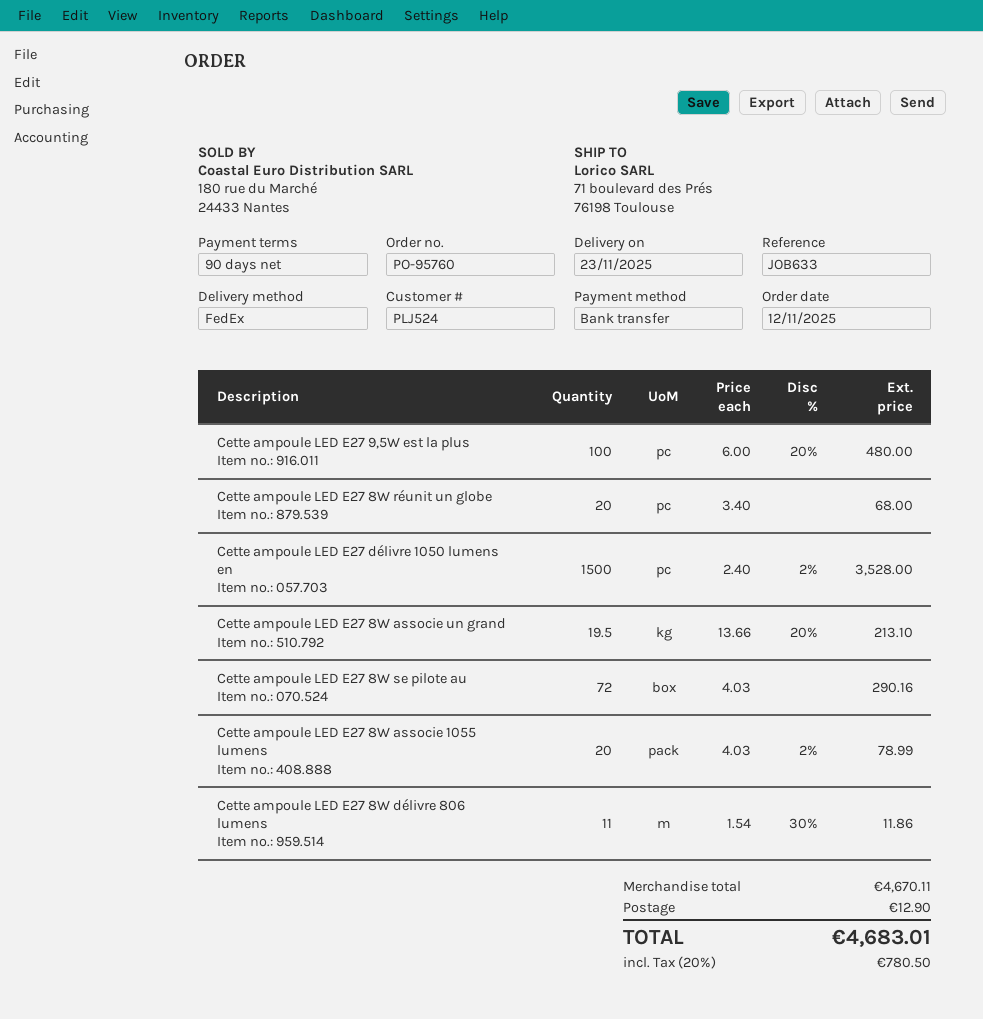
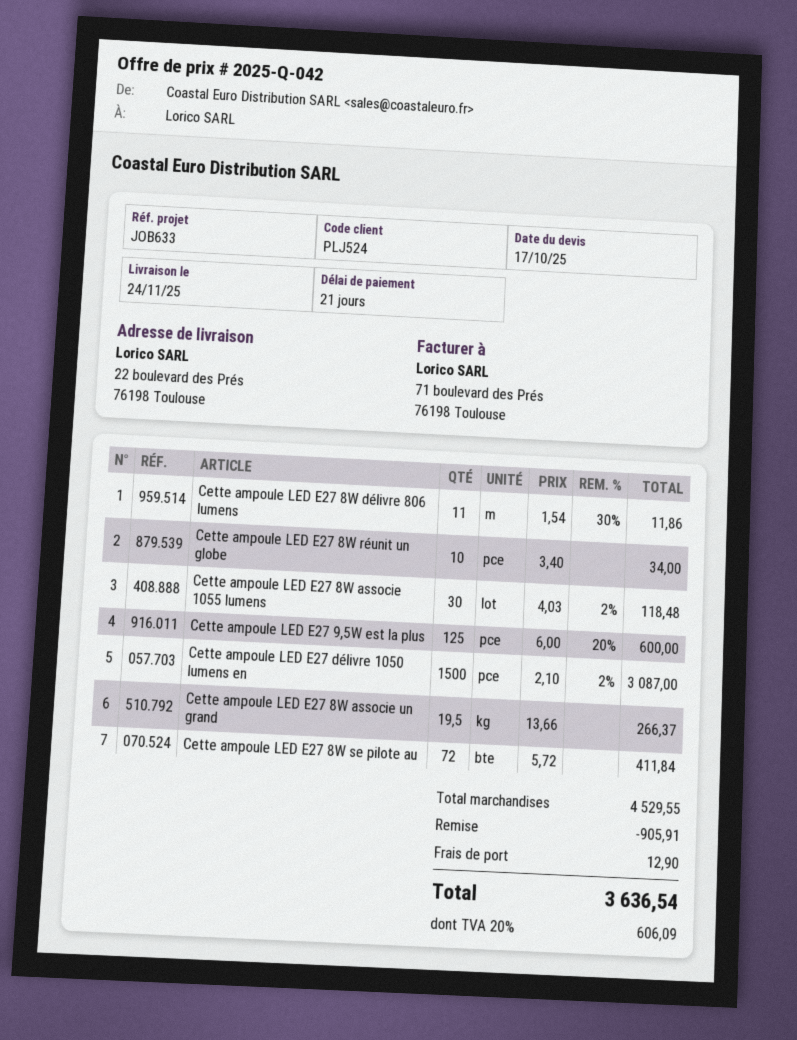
delivery date: 2025-11-23 -> 2025-11-24
payment terms: 90 days -> 21 days
ship to: 71 boulevard des Prés, 76198 Toulouse -> 22 boulevard des Prés, 76198 Toulouse
Cette ampoule LED E27 9,5W est la plus: 100 x 6.00 - 20% = 480.00 -> 125 x 6.00 - 20% = 600.00
Cette ampoule LED E27 8W réunit un globe: 20 x 3.40 = 68.00 -> 10 x 3.40 = 34.00
Cette ampoule LED E27 délivre 1050 lumens en: 1500 x 2.40 - 2% = 3528.00 -> 1500 x 2.10 - 2% = 3087.00
Cette ampoule LED E27 8W associe un grand: 19.5 x 13.66 - 20% = 213.10 -> 19.5 x 13.66 = 266.37
Cette ampoule LED E27 8W se pilote au: 72 x 4.03 = 290.16 -> 72 x 5.72 = 411.84
Cette ampoule LED E27 8W associe 1055 lumens: 20 x 4.03 - 2% = 78.99 -> 30 x 4.03 - 2% = 118.48
subtotal: 4670.11 -> 4529.55
discount: none -> 905.91
tax: 20% = 780.50 -> 20% = 606.09
total: 4683.01 -> 3636.54

